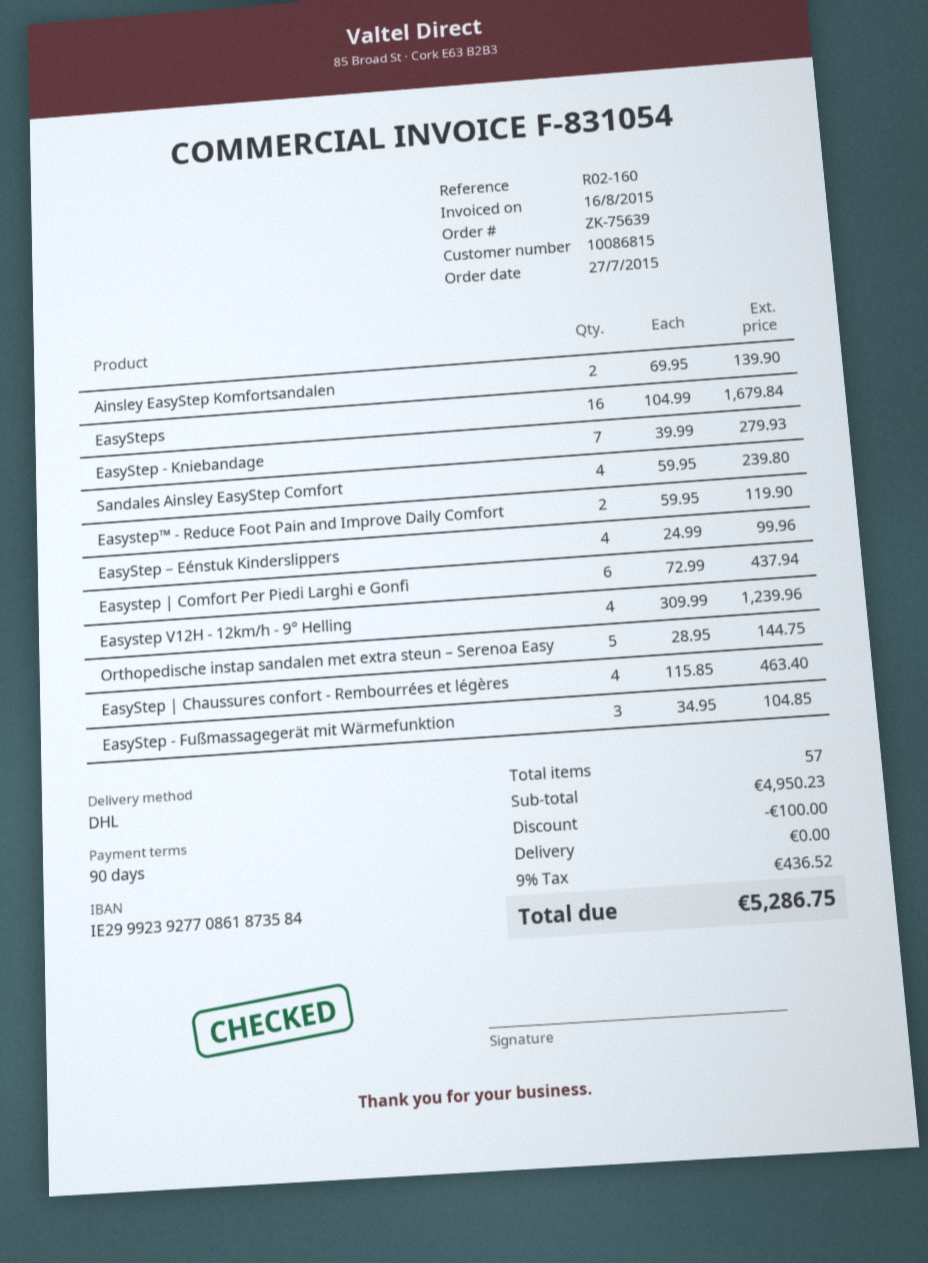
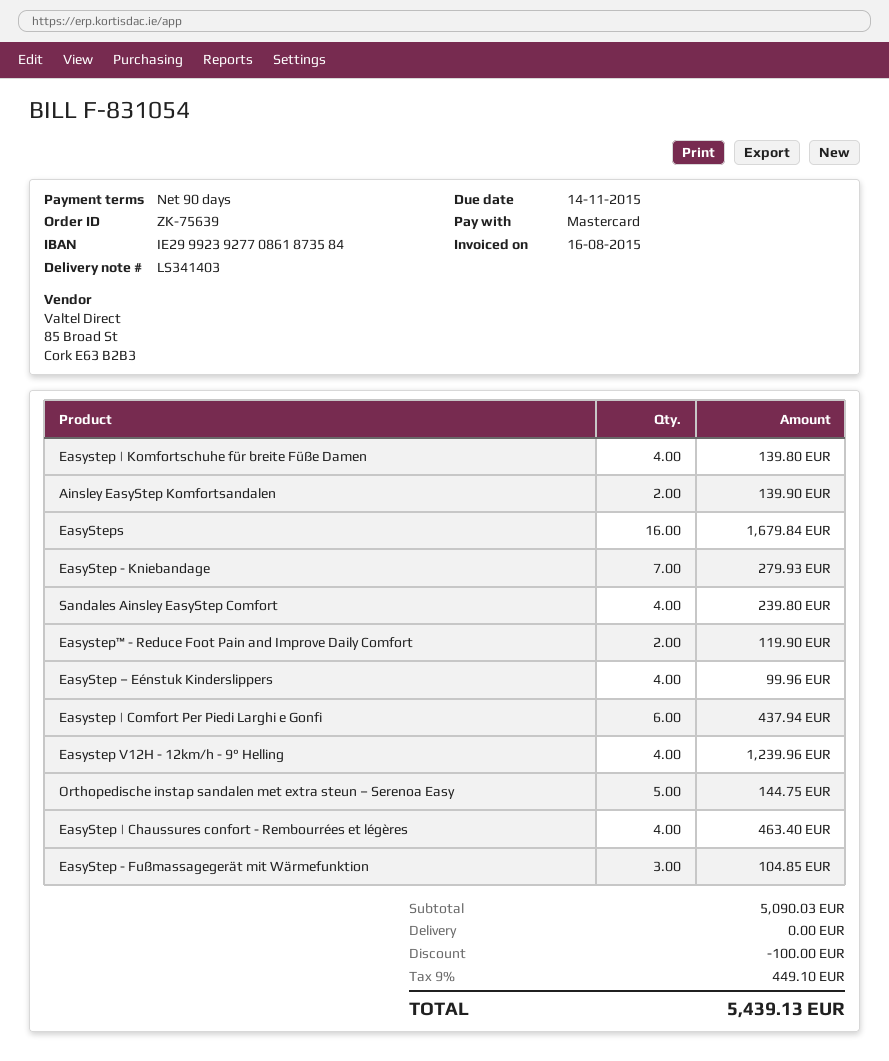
Easystep | Komfortschuhe für breite Füße Damen: none -> 4 for 139.80
subtotal: 4950.23 -> 5090.03
tax: 9% = 436.52 -> 9% = 449.10
total: 5286.75 -> 5439.13

